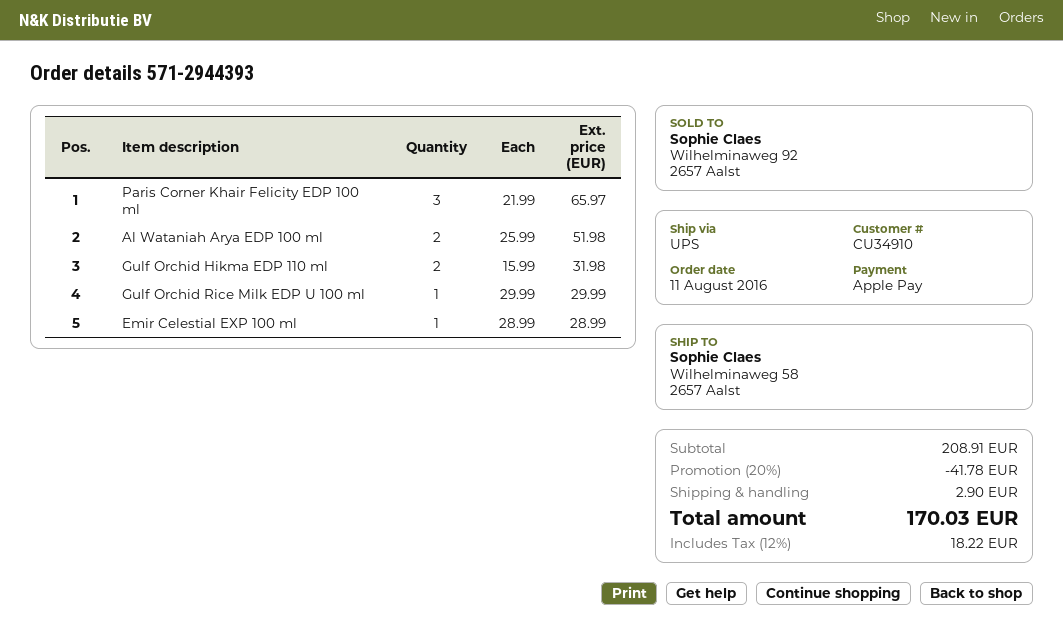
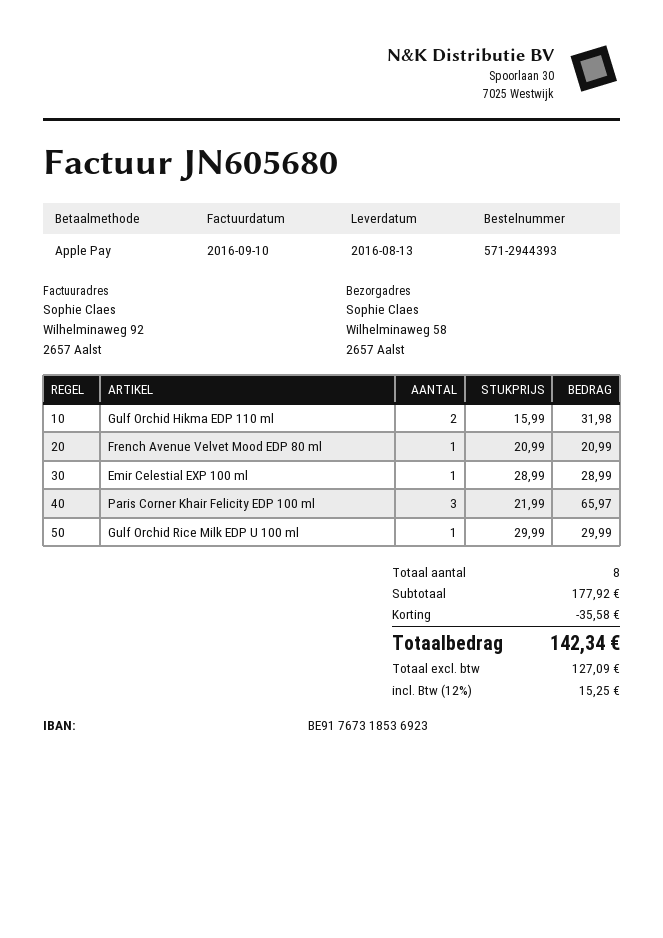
Al Wataniah Arya EDP 100 ml: 2 x 25.99 = 51.98 -> none
French Avenue Velvet Mood EDP 80 ml: none -> 1 x 20.99 = 20.99
subtotal: 208.91 -> 177.92
discount: 41.78 -> 35.58
shipping: 2.90 -> none
tax: 12% = 18.22 -> 12% = 15.25
total: 170.03 -> 142.34

